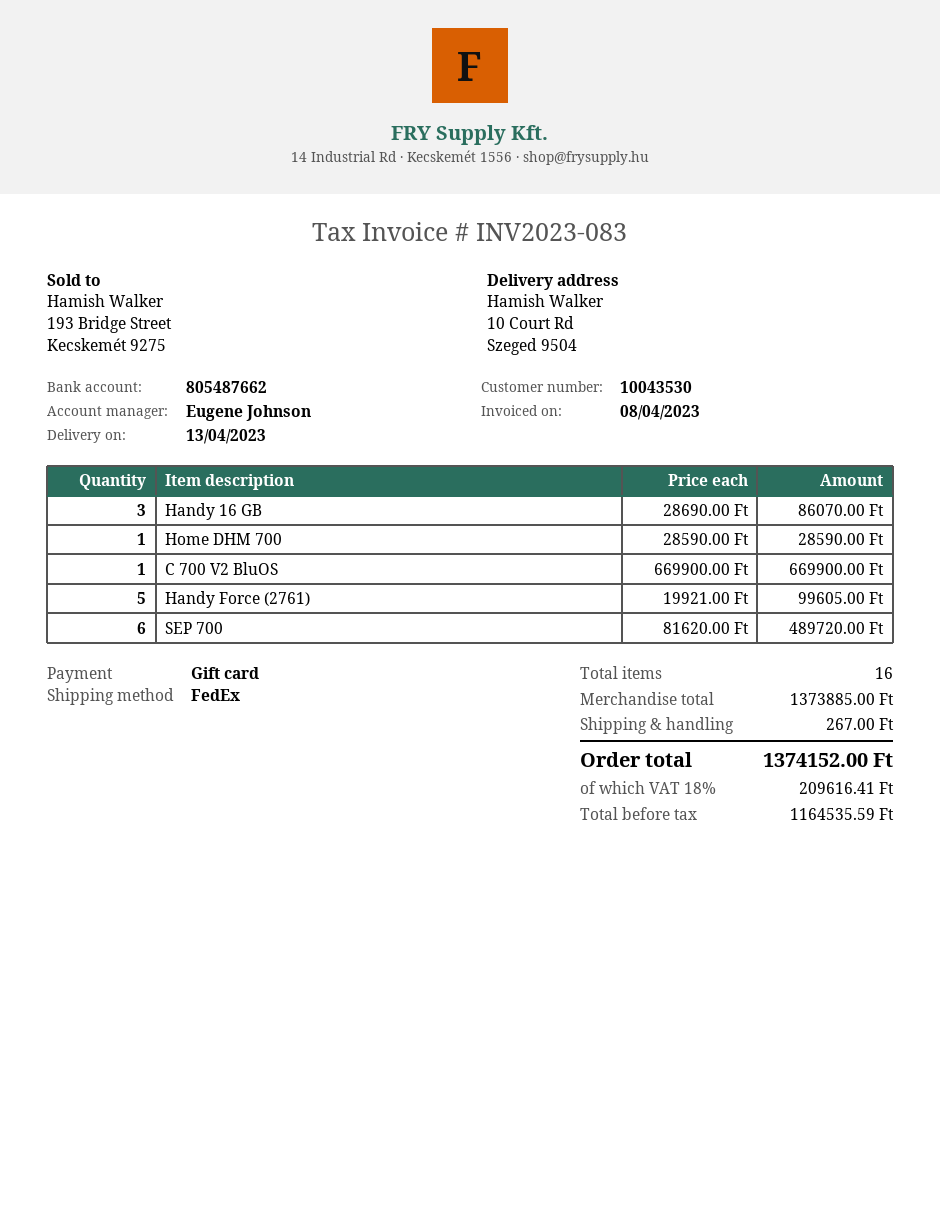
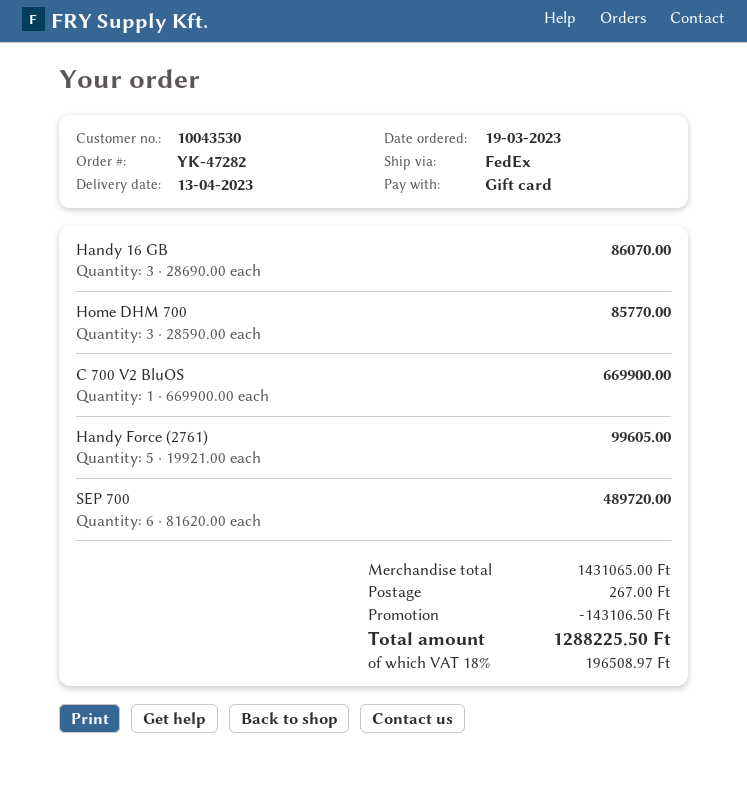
Home DHM 700: 1 x 28590.00 = 28590.00 -> 3 x 28590.00 = 85770.00
subtotal: 1373885.00 -> 1431065.00
discount: none -> 143106.50
tax: 18% = 209616.41 -> 18% = 196508.97
total: 1374152.00 -> 1288225.50

